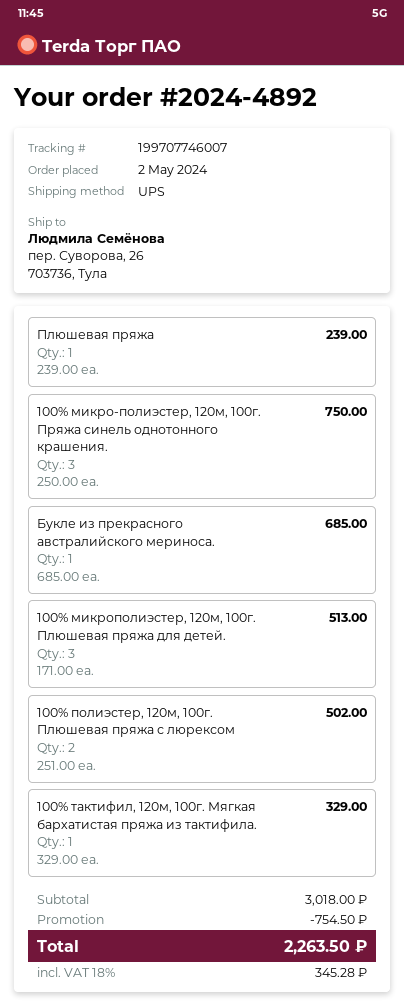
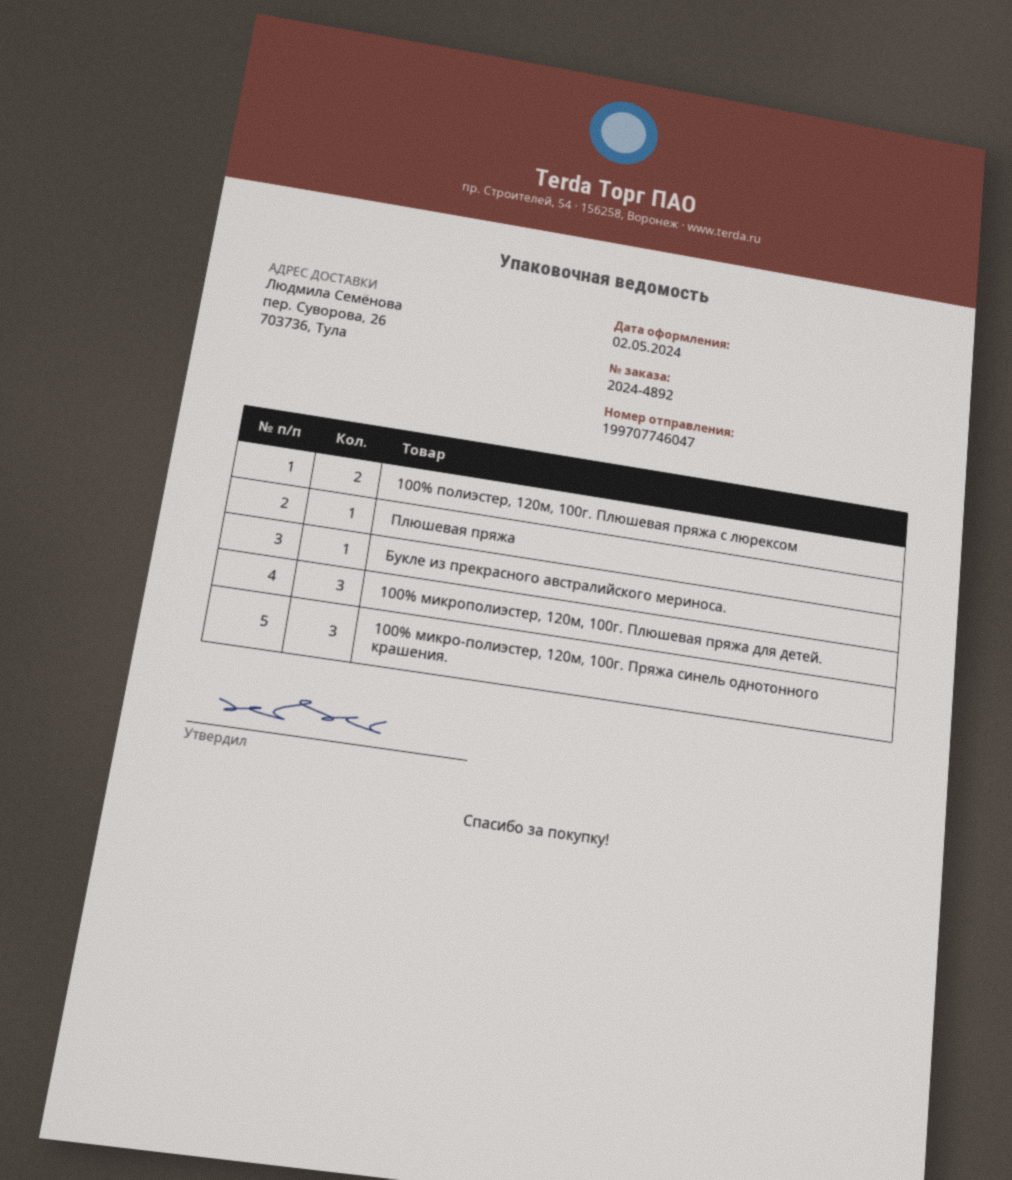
tracking number: 199707746007 -> 199707746047
100% тактифил, 120м, 100г. Мягкая бархатистая пряжа из тактифила.: 1 -> none

